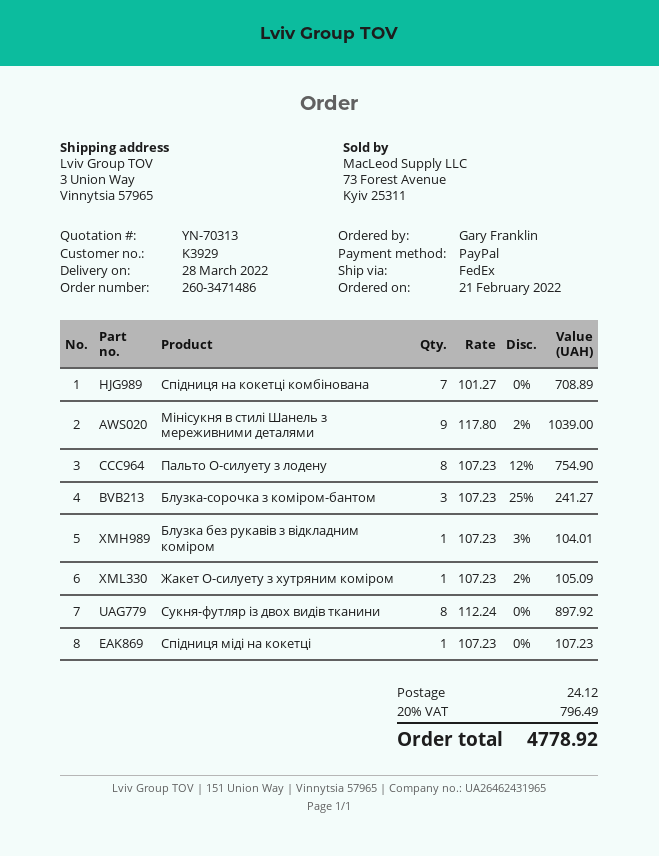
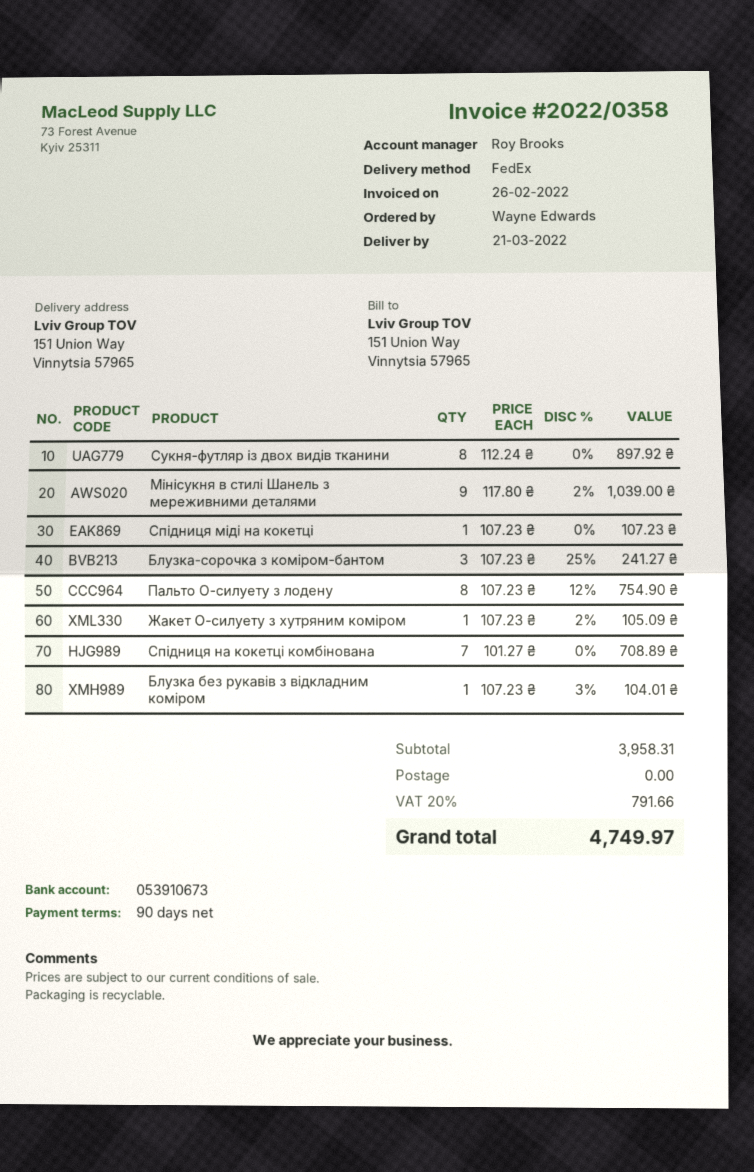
delivery date: 2022-03-28 -> 2022-03-21
ordered by: Gary Franklin -> Wayne Edwards
ship to: 3 Union Way, Vinnytsia 57965 -> 151 Union Way, Vinnytsia 57965
shipping: 24.12 -> 0.00
tax: 20% = 796.49 -> 20% = 791.66
total: 4778.92 -> 4749.97

